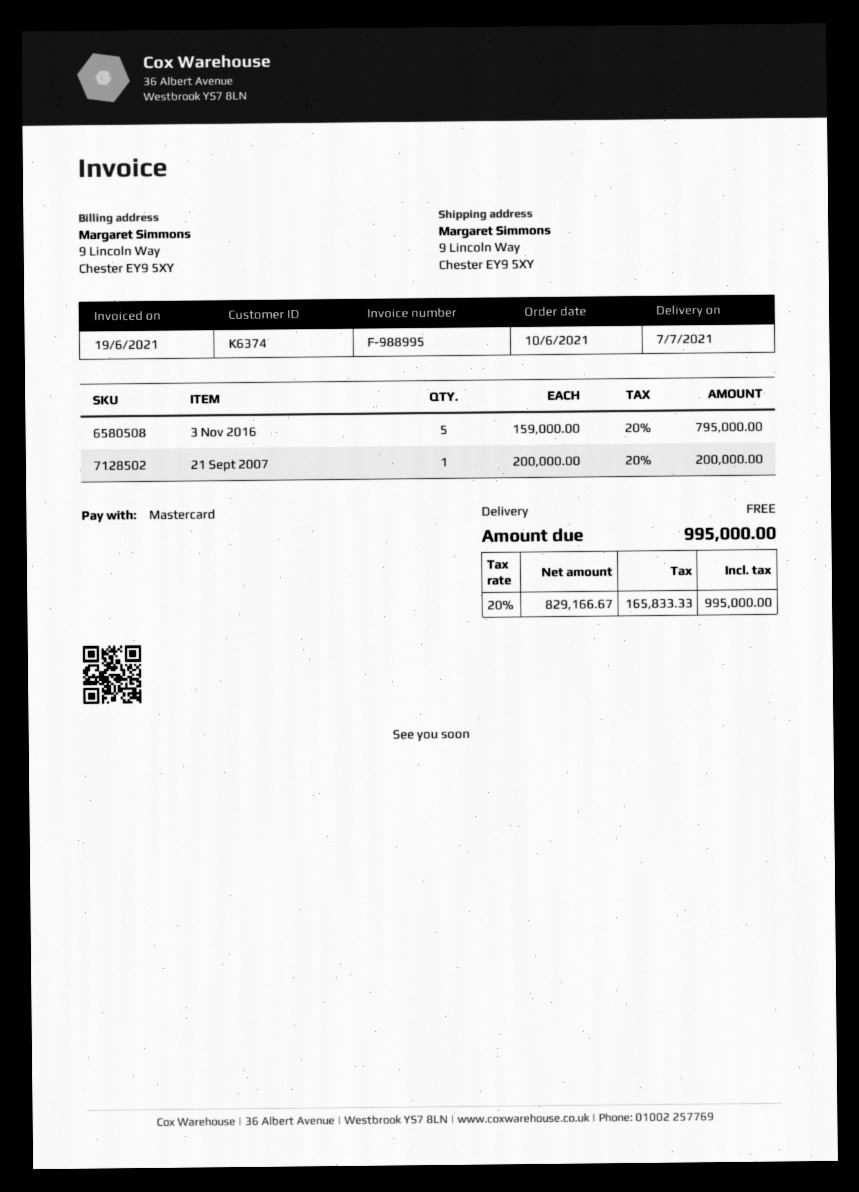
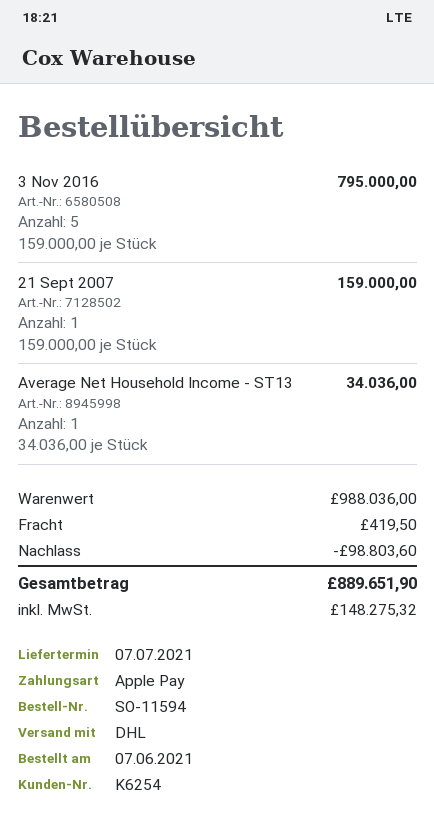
order date: 2021-06-10 -> 2021-06-07
customer number: K6374 -> K6254
payment method: Mastercard -> Apple Pay
21 Sept 2007: 1 x 200000.00 = 200000.00 -> 1 x 159000.00 = 159000.00
Average Net Household Income - ST13: none -> 1 x 34036.00 = 34036.00
discount: none -> 98803.60
shipping: 0.00 -> 419.50
tax: 165833.33 -> 148275.32
total: 995000.00 -> 889651.90

